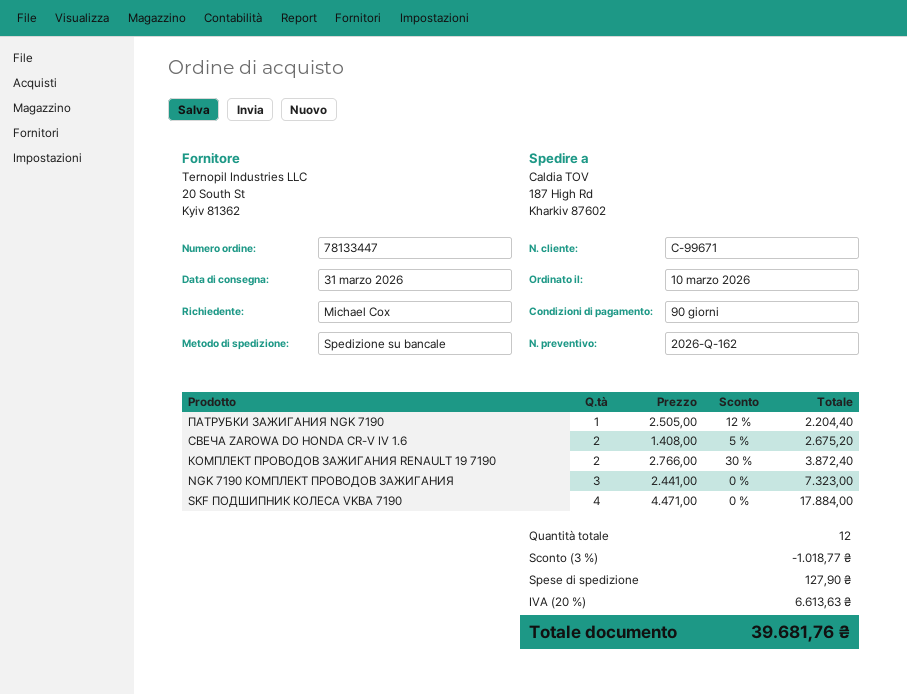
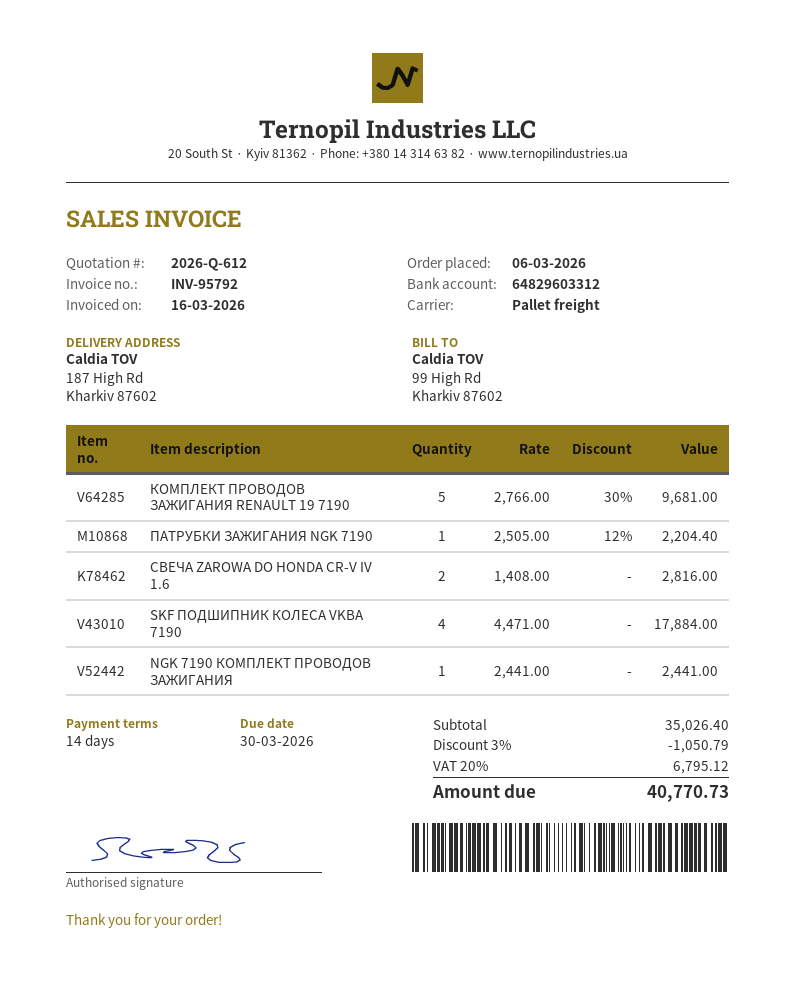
quote number: 2026-Q-162 -> 2026-Q-612
order date: 2026-03-10 -> 2026-03-06
payment terms: 90 days -> 14 days
СВЕЧА ZAROWA DO HONDA CR-V IV 1.6: 2 x 1408.00 - 5% = 2675.20 -> 2 x 1408.00 = 2816.00
КОМПЛЕКТ ПРОВОДОВ ЗАЖИГАНИЯ RENAULT 19 7190: 2 x 2766.00 - 30% = 3872.40 -> 5 x 2766.00 - 30% = 9681.00
NGK 7190 КОМПЛЕКТ ПРОВОДОВ ЗАЖИГАНИЯ: 3 x 2441.00 = 7323.00 -> 1 x 2441.00 = 2441.00
discount: 3% = 1018.77 -> 3% = 1050.79
shipping: 127.90 -> none
tax: 20% = 6613.63 -> 20% = 6795.12
total: 39681.76 -> 40770.73

